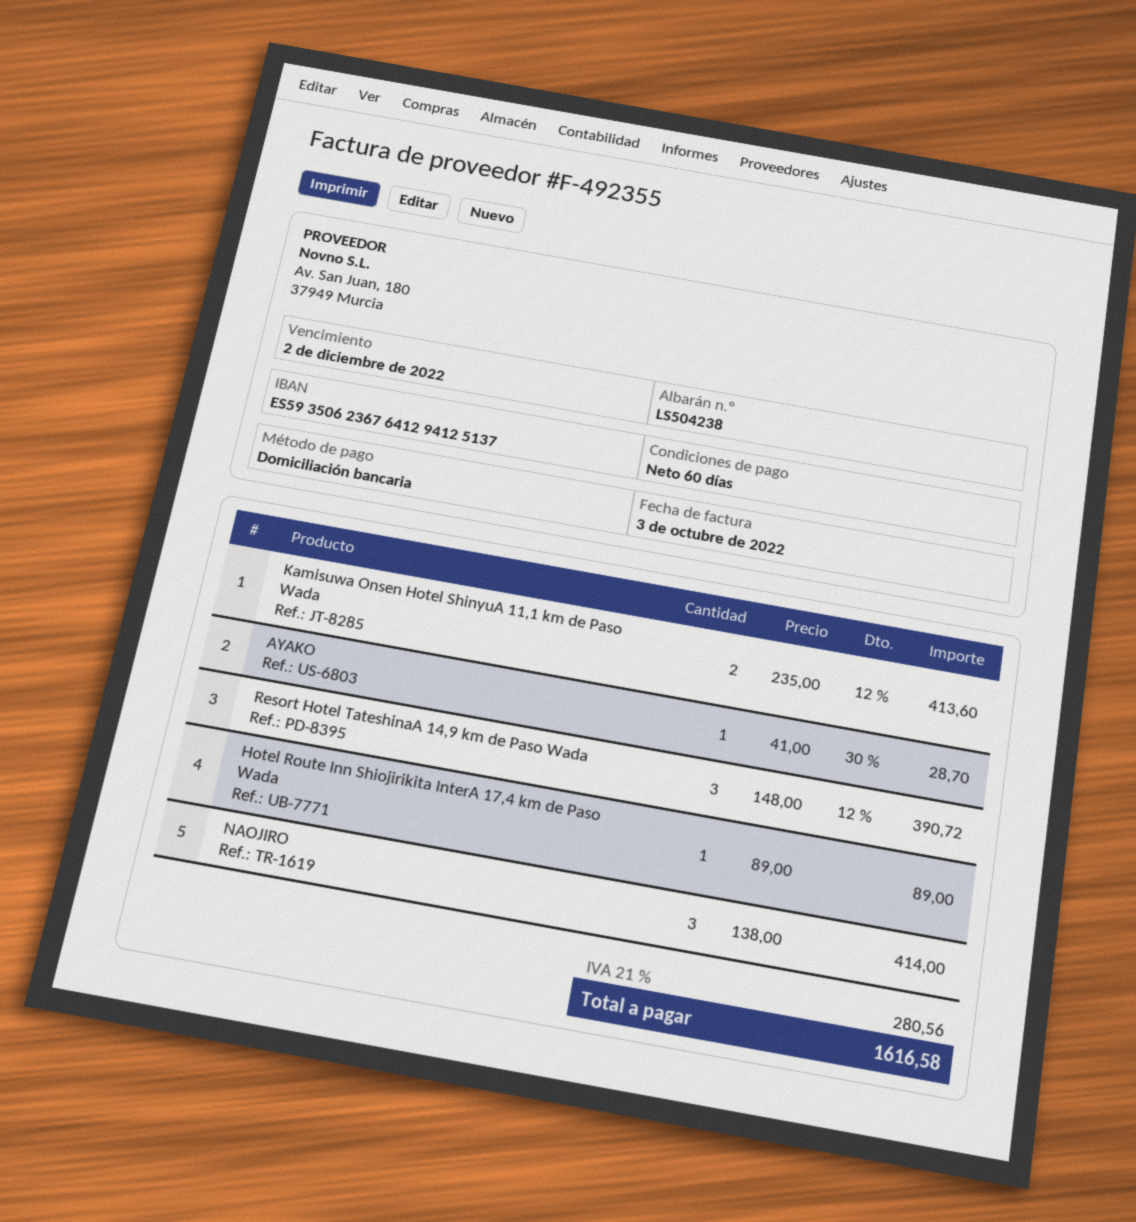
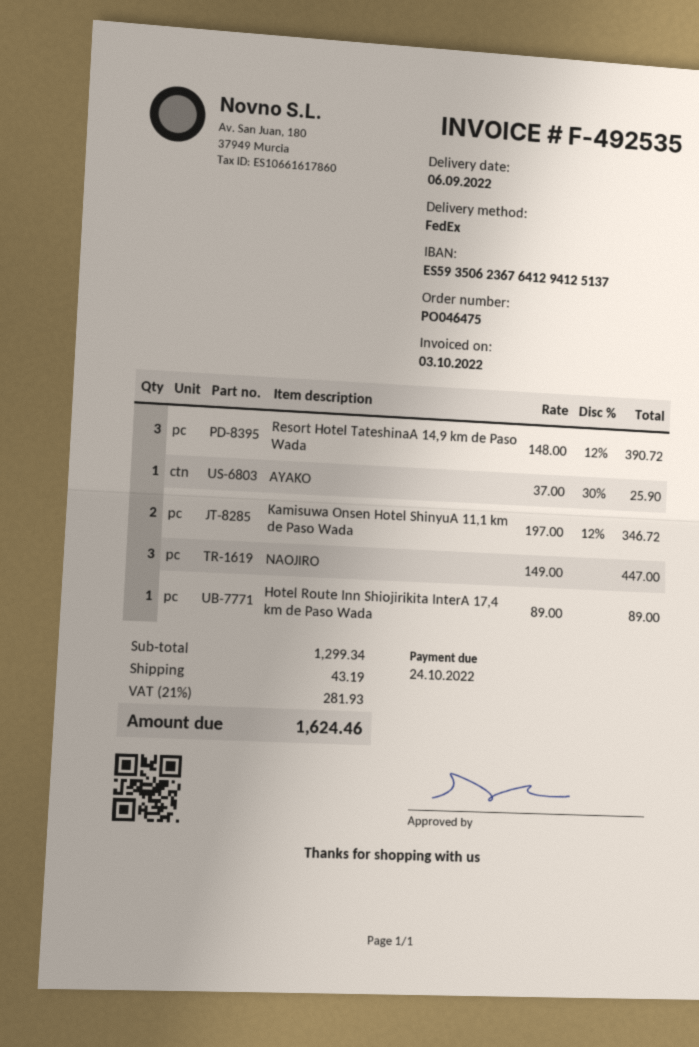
invoice number: F-492355 -> F-492535
due date: 2022-12-02 -> 2022-10-24
Kamisuwa Onsen Hotel ShinyuA 11,1 km de Paso Wada: 2 x 235.00 - 12% = 413.60 -> 2 x 197.00 - 12% = 346.72
AYAKO: 1 x 41.00 - 30% = 28.70 -> 1 x 37.00 - 30% = 25.90
NAOJIRO: 3 x 138.00 = 414.00 -> 3 x 149.00 = 447.00
shipping: none -> 43.19
tax: 21% = 280.56 -> 21% = 281.93
total: 1616.58 -> 1624.46

